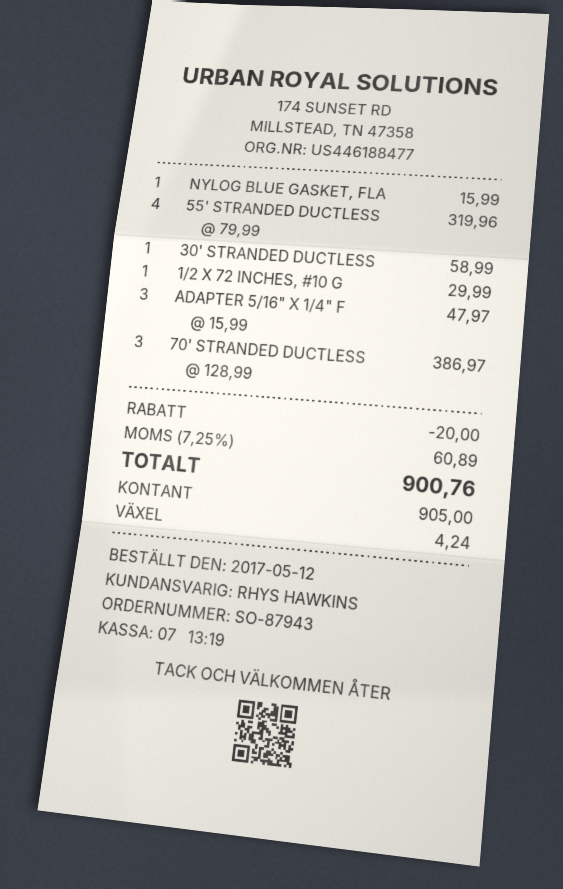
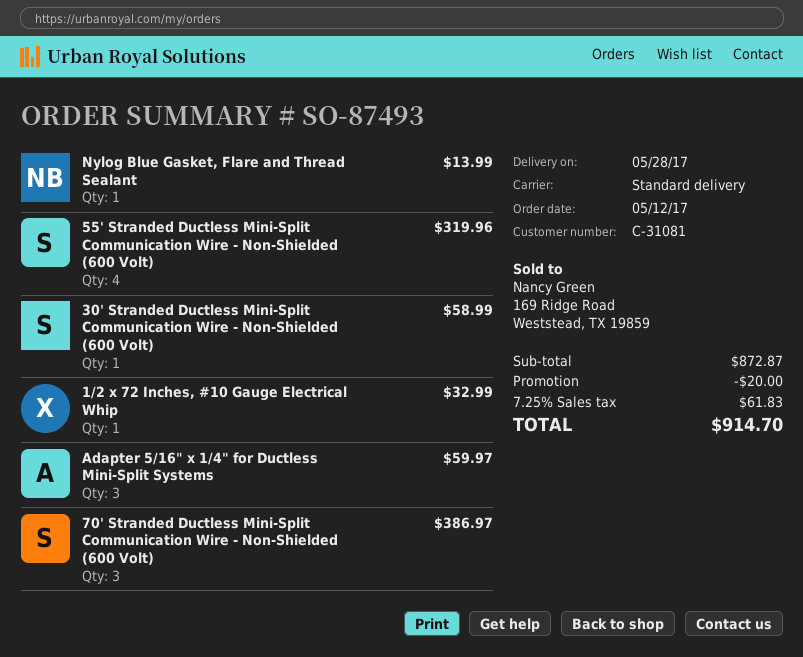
order number: SO-87943 -> SO-87493
NYLOG BLUE GASKET, FLA: 1 for 15.99 -> 1 for 13.99
1/2 X 72 INCHES, #10 G: 1 for 29.99 -> 1 for 32.99
ADAPTER 5/16" X 1/4" F: 3 for 47.97 -> 3 for 59.97
tax: 7.25% = 60.89 -> 7.25% = 61.83
total: 900.76 -> 914.70

